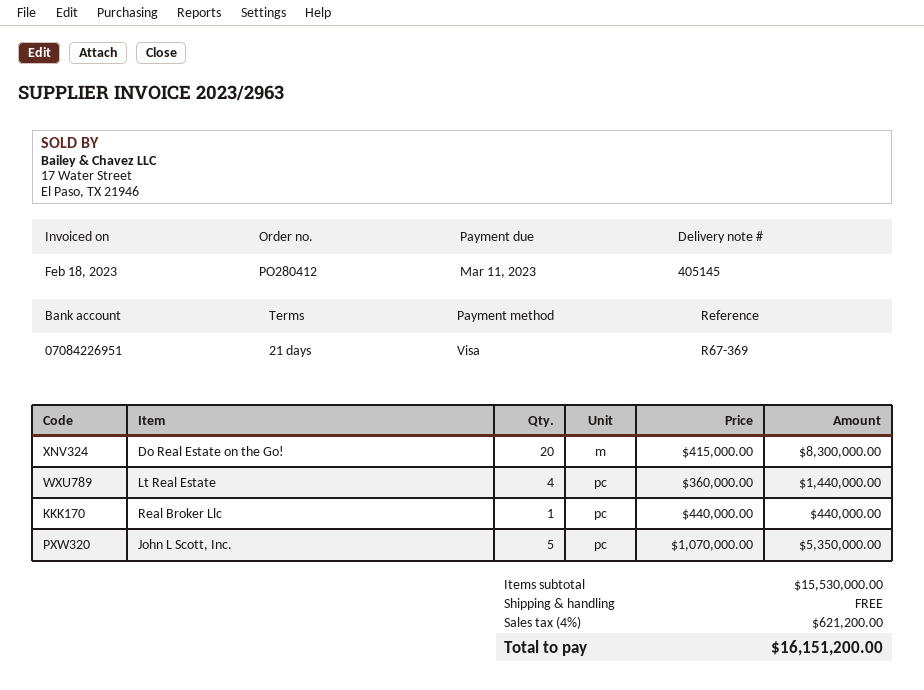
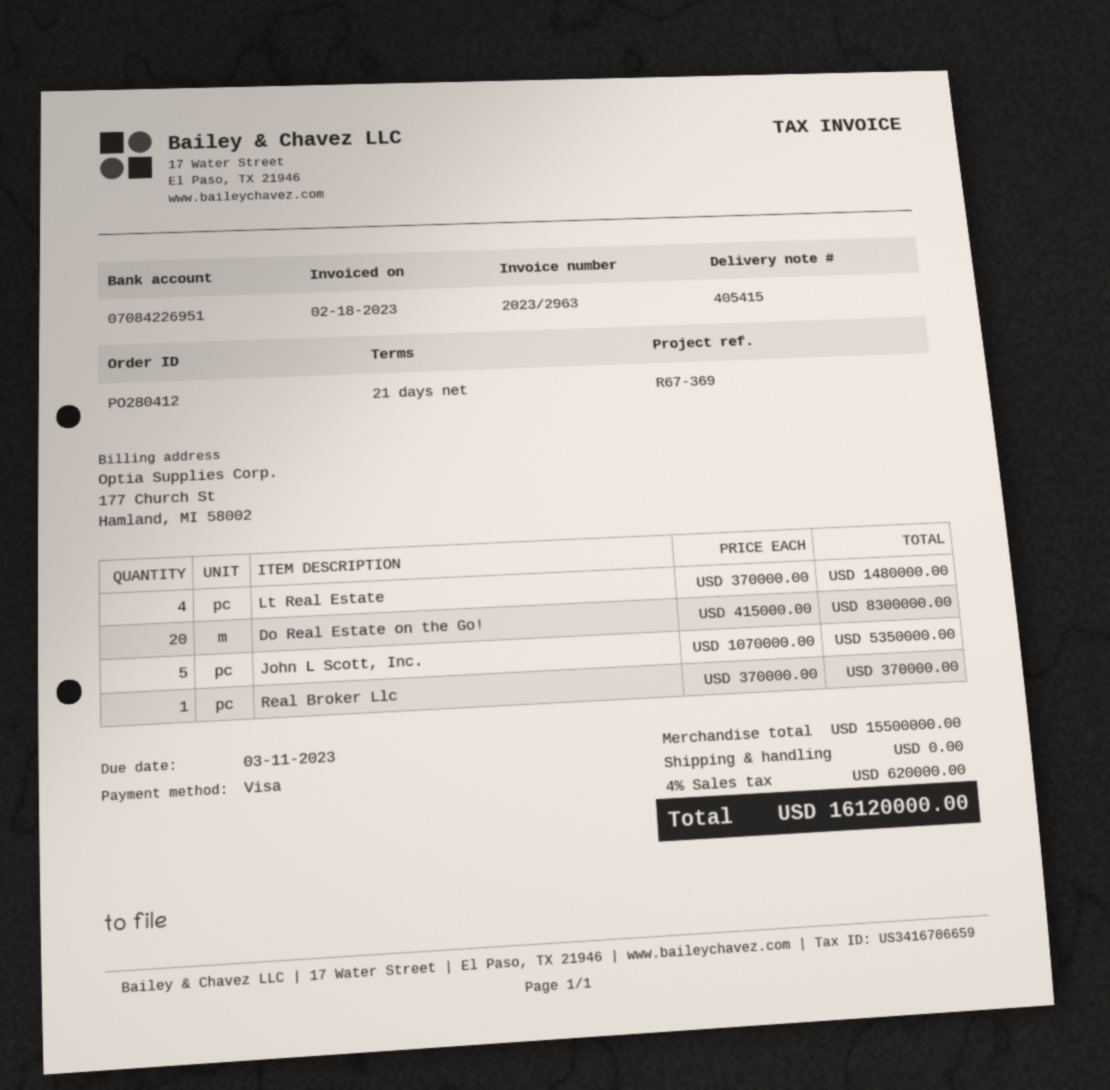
delivery note number: 405145 -> 405415
Lt Real Estate: 4 x 360000.00 = 1440000.00 -> 4 x 370000.00 = 1480000.00
Real Broker Llc: 1 x 440000.00 = 440000.00 -> 1 x 370000.00 = 370000.00
subtotal: 15530000.00 -> 15500000.00
tax: 4% = 621200.00 -> 4% = 620000.00
total: 16151200.00 -> 16120000.00

